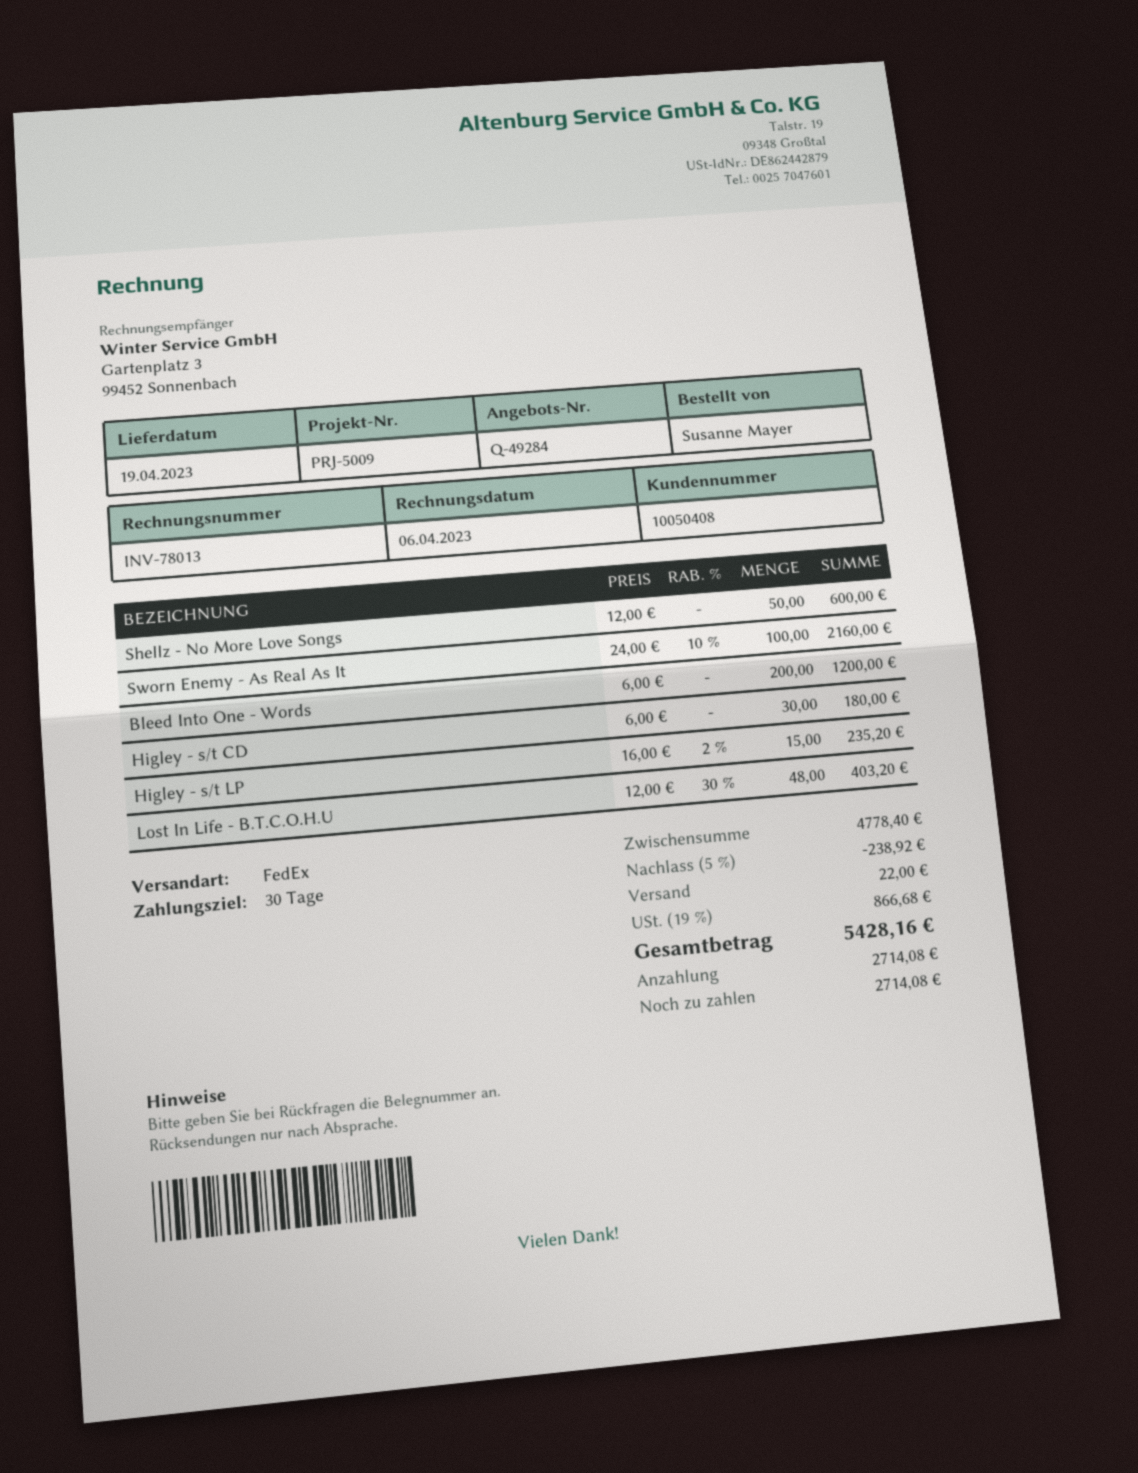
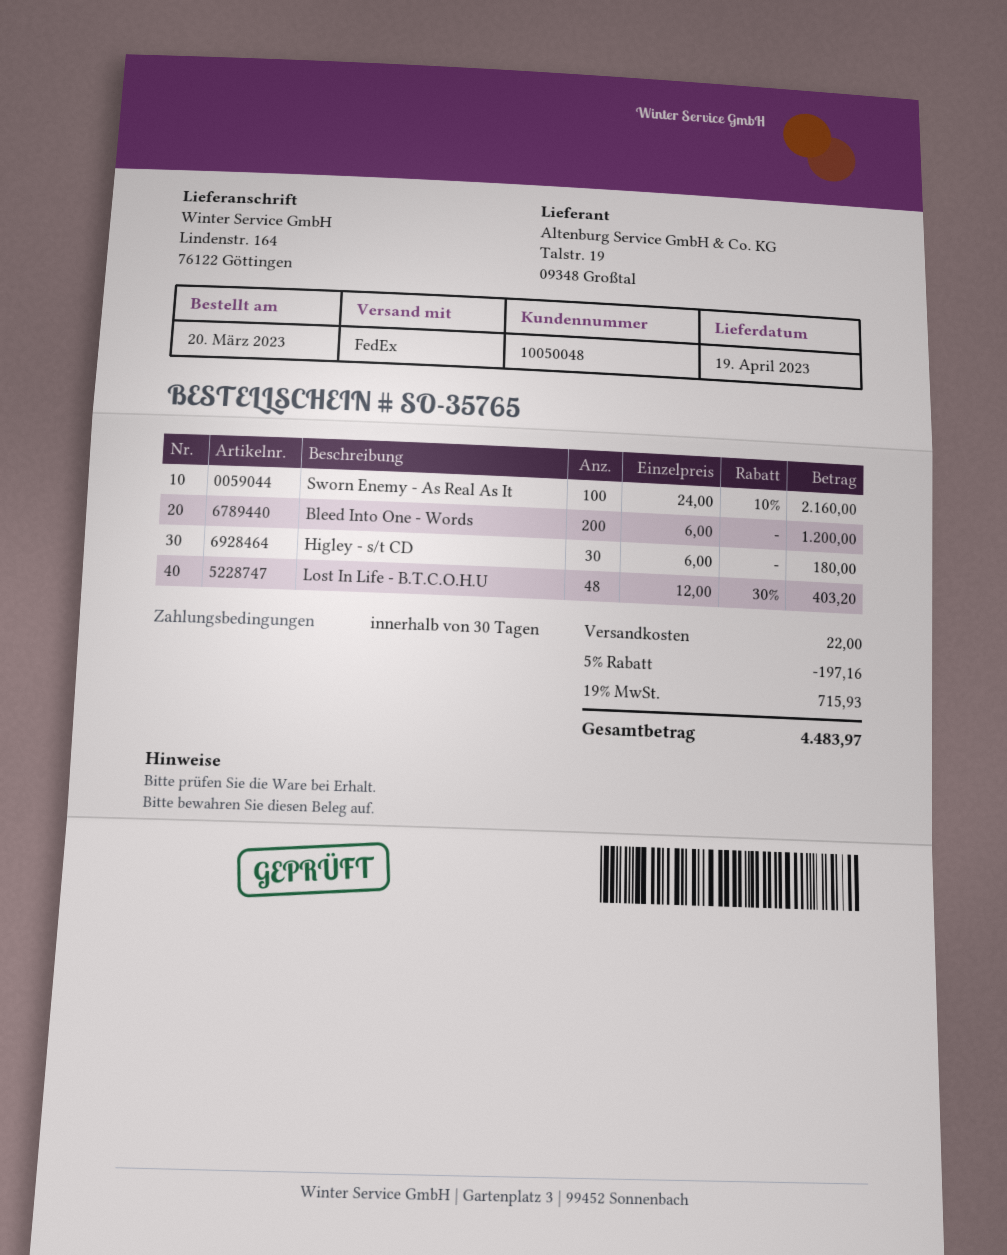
customer number: 10050408 -> 10050048
Shellz - No More Love Songs: 50 x 12.00 = 600.00 -> none
Higley - s/t LP: 15 x 16.00 - 2% = 235.20 -> none
discount: 5% = 238.92 -> 5% = 197.16
tax: 19% = 866.68 -> 19% = 715.93
total: 5428.16 -> 4483.97

